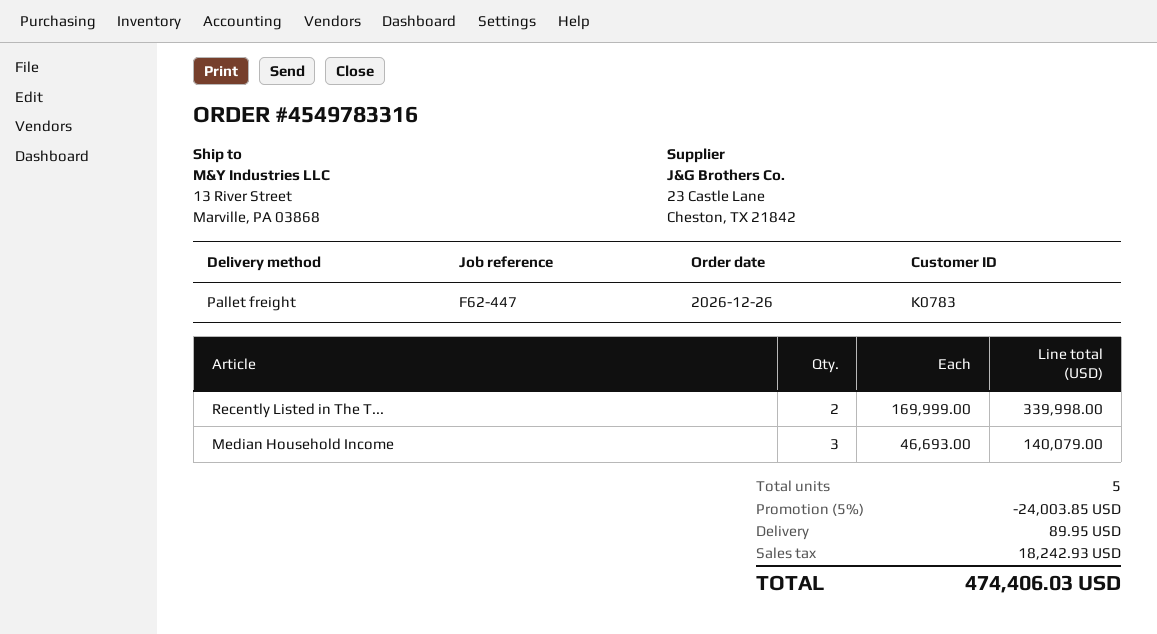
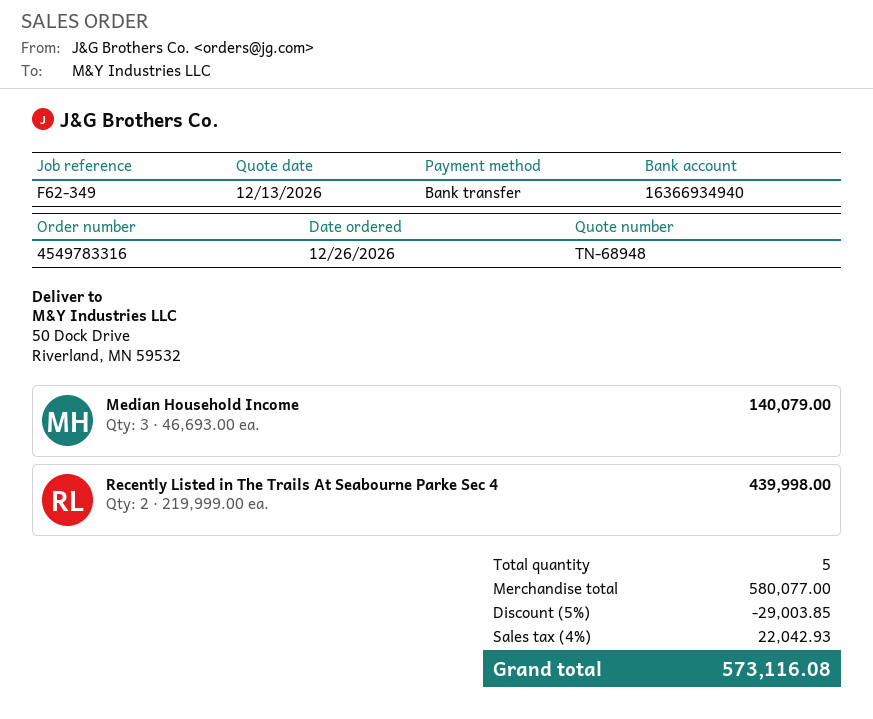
reference: F62-447 -> F62-349
ship to: 13 River Street, Marville, PA 03868 -> 50 Dock Drive, Riverland, MN 59532
Recently Listed in The T...: 2 x 169999.00 = 339998.00 -> 2 x 219999.00 = 439998.00
discount: 5% = 24003.85 -> 5% = 29003.85
shipping: 89.95 -> none
tax: 18242.93 -> 22042.93
total: 474406.03 -> 573116.08

